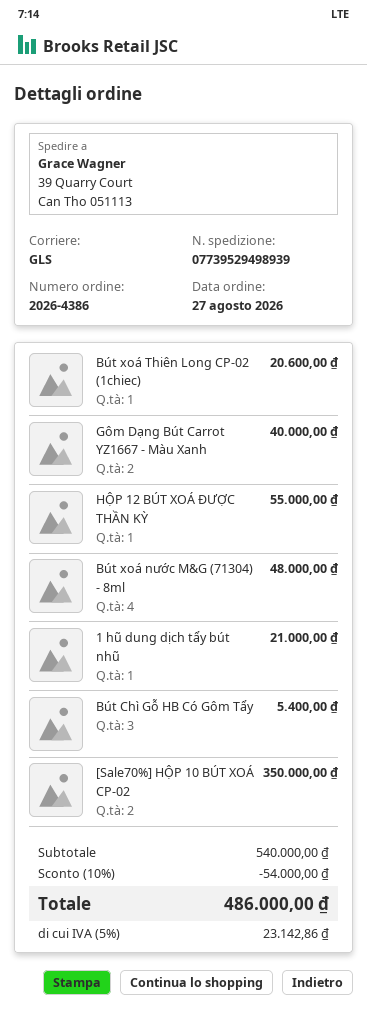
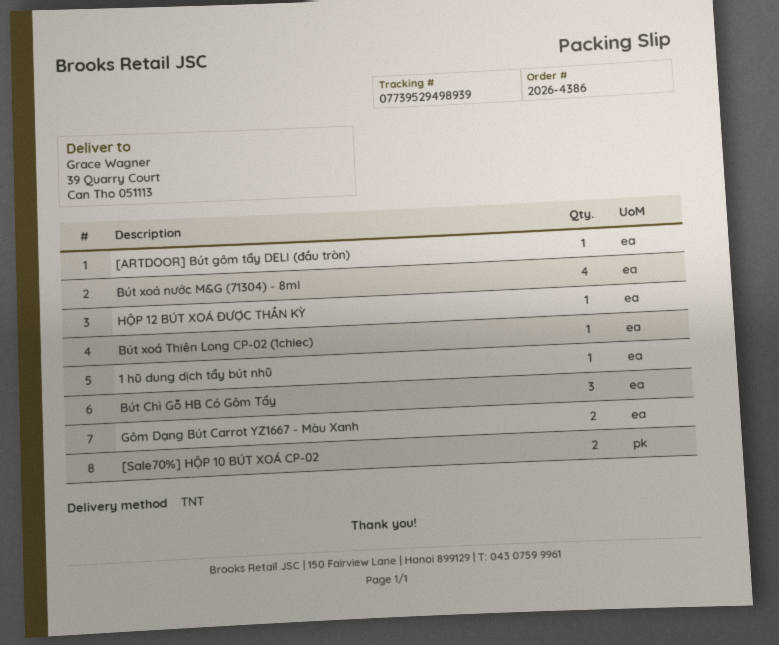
shipping method: GLS -> TNT
[ARTDOOR] Bút gôm tẩy DELI (đầu tròn): none -> 1

